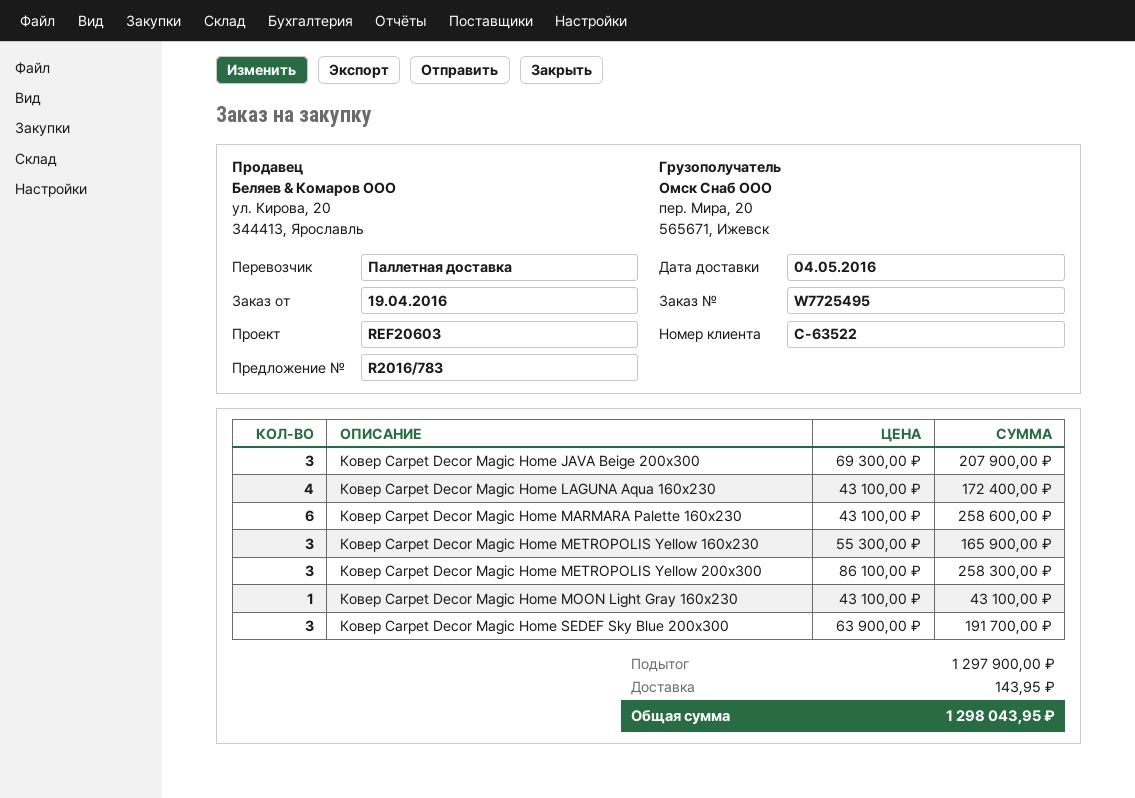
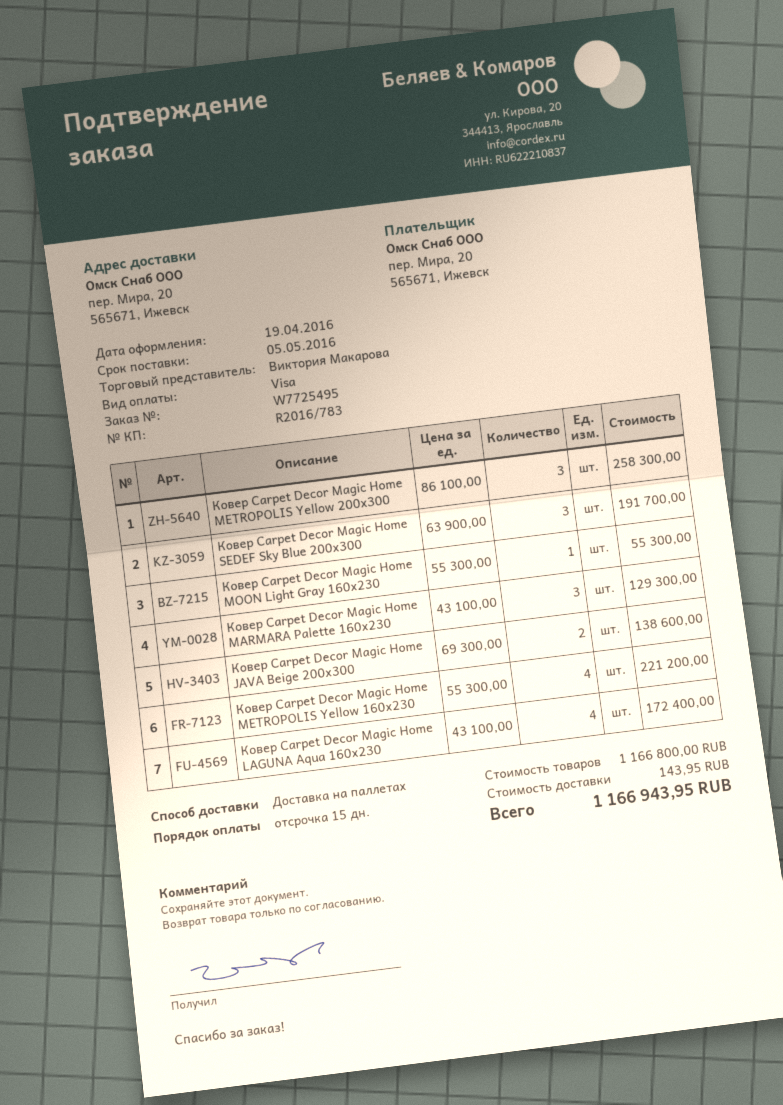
delivery date: 2016-05-04 -> 2016-05-05
Ковер Carpet Decor Magic Home JAVA Beige 200х300: 3 x 69300.00 = 207900.00 -> 2 x 69300.00 = 138600.00
Ковер Carpet Decor Magic Home MARMARA Palette 160х230: 6 x 43100.00 = 258600.00 -> 3 x 43100.00 = 129300.00
Ковер Carpet Decor Magic Home METROPOLIS Yellow 160х230: 3 x 55300.00 = 165900.00 -> 4 x 55300.00 = 221200.00
Ковер Carpet Decor Magic Home MOON Light Gray 160х230: 1 x 43100.00 = 43100.00 -> 1 x 55300.00 = 55300.00
subtotal: 1297900.00 -> 1166800.00
total: 1298043.95 -> 1166943.95

